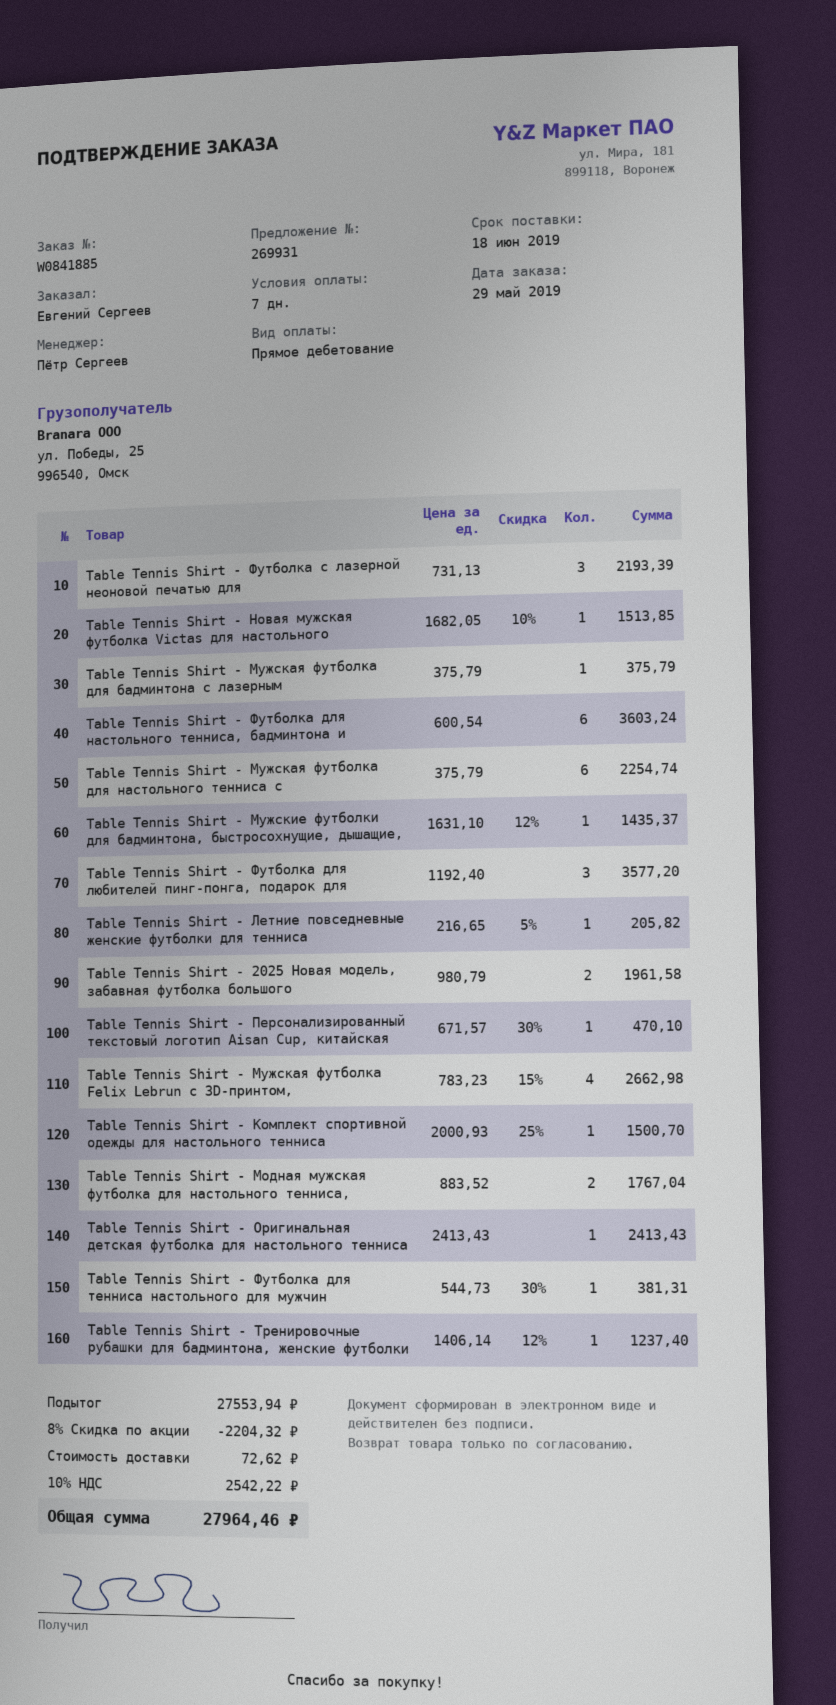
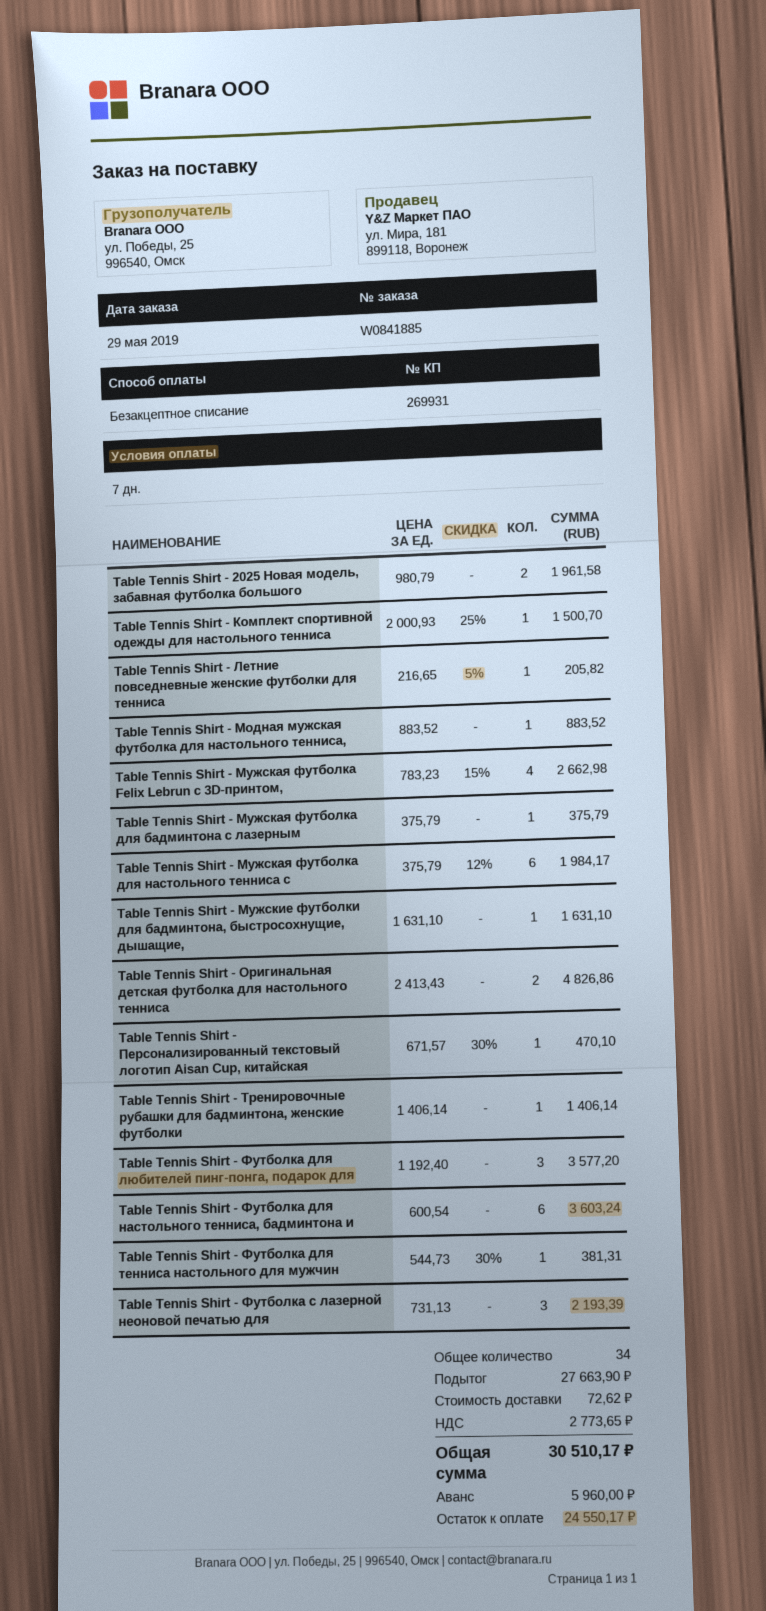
Table Tennis Shirt - Новая мужская футболка Victas для настольного: 1 x 1682.05 - 10% = 1513.85 -> none
Table Tennis Shirt - Мужская футболка для настольного тенниса с: 6 x 375.79 = 2254.74 -> 6 x 375.79 - 12% = 1984.17
Table Tennis Shirt - Мужские футболки для бадминтона, быстросохнущие, дышащие,: 1 x 1631.10 - 12% = 1435.37 -> 1 x 1631.10 = 1631.10
Table Tennis Shirt - Модная мужская футболка для настольного тенниса,: 2 x 883.52 = 1767.04 -> 1 x 883.52 = 883.52
Table Tennis Shirt - Оригинальная детская футболка для настольного тенниса: 1 x 2413.43 = 2413.43 -> 2 x 2413.43 = 4826.86
Table Tennis Shirt - Тренировочные рубашки для бадминтона, женские футболки: 1 x 1406.14 - 12% = 1237.40 -> 1 x 1406.14 = 1406.14
subtotal: 27553.94 -> 27663.90
discount: 8% = 2204.32 -> none
tax: 2542.22 -> 2773.65
total: 27964.46 -> 30510.17

